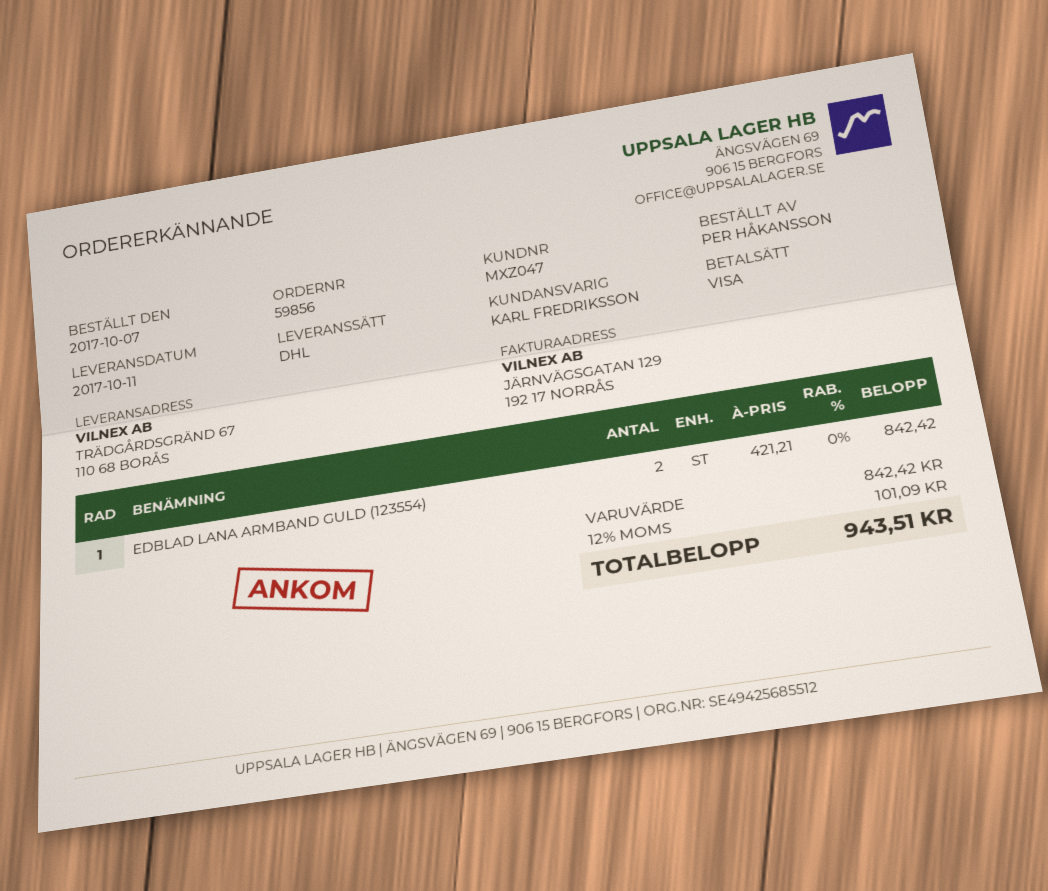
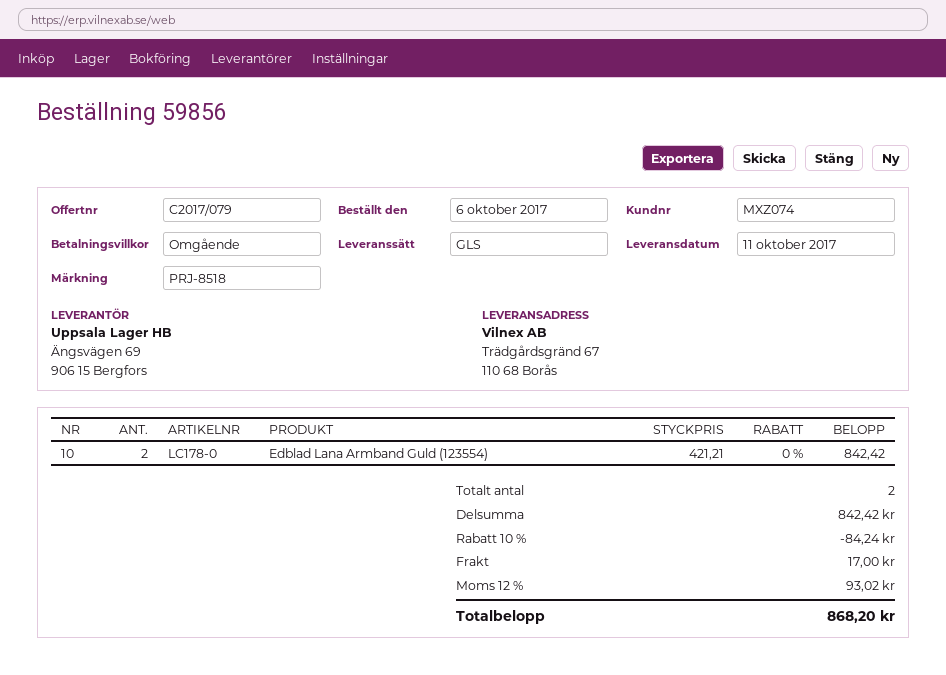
order date: 2017-10-07 -> 2017-10-06
customer number: MXZ047 -> MXZ074
shipping method: DHL -> GLS
discount: none -> 10% = 84.24
shipping: none -> 17.00
tax: 12% = 101.09 -> 12% = 93.02
total: 943.51 -> 868.20

